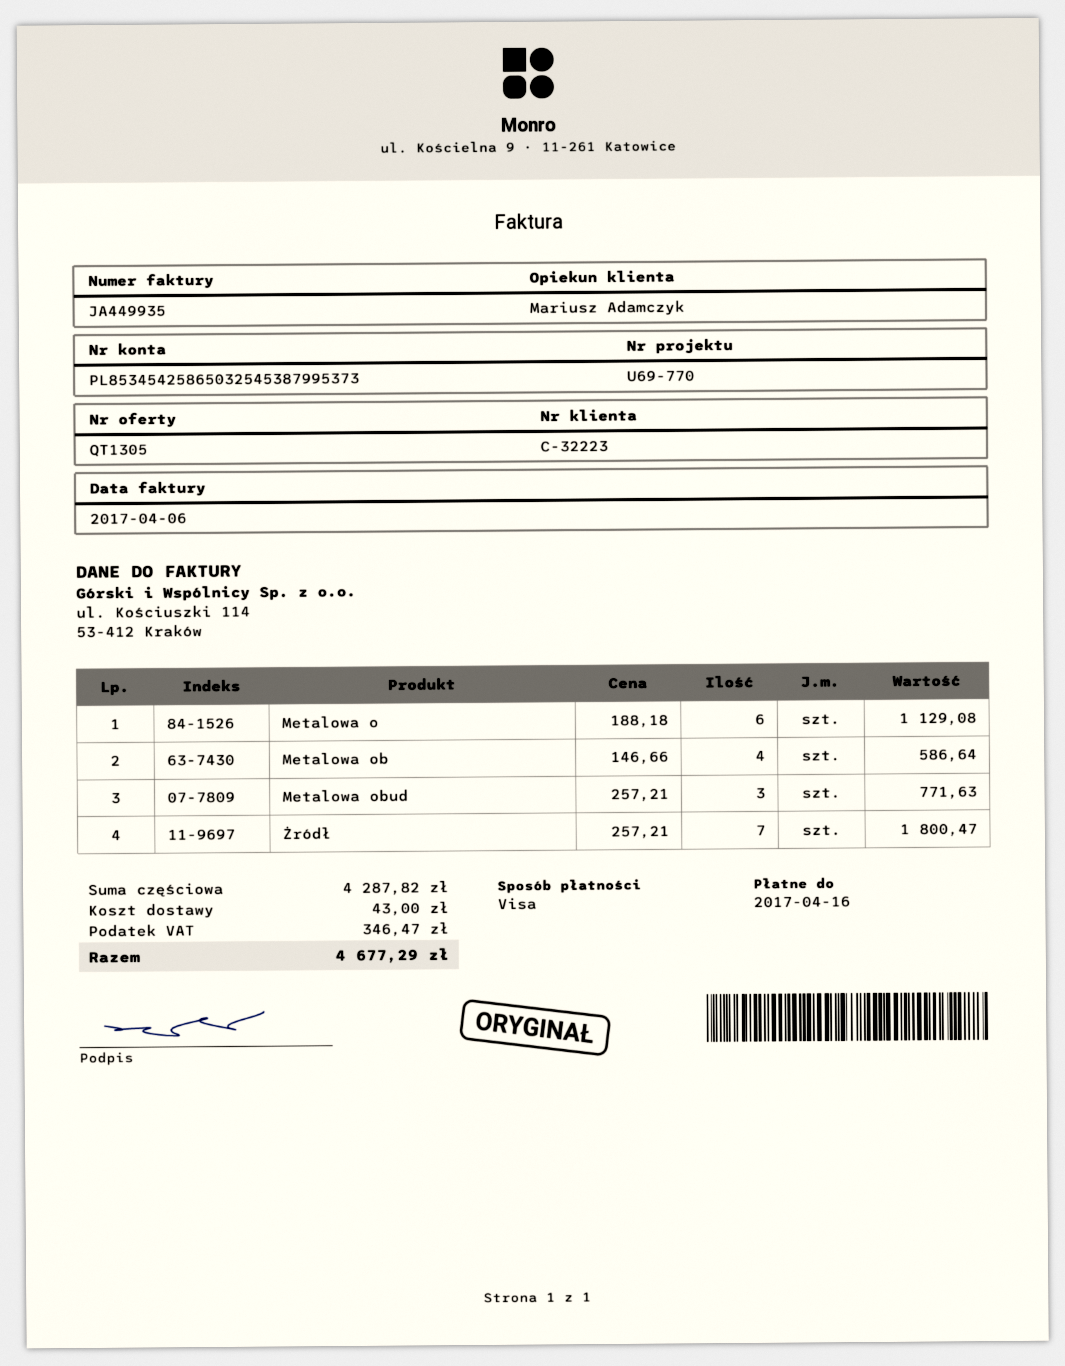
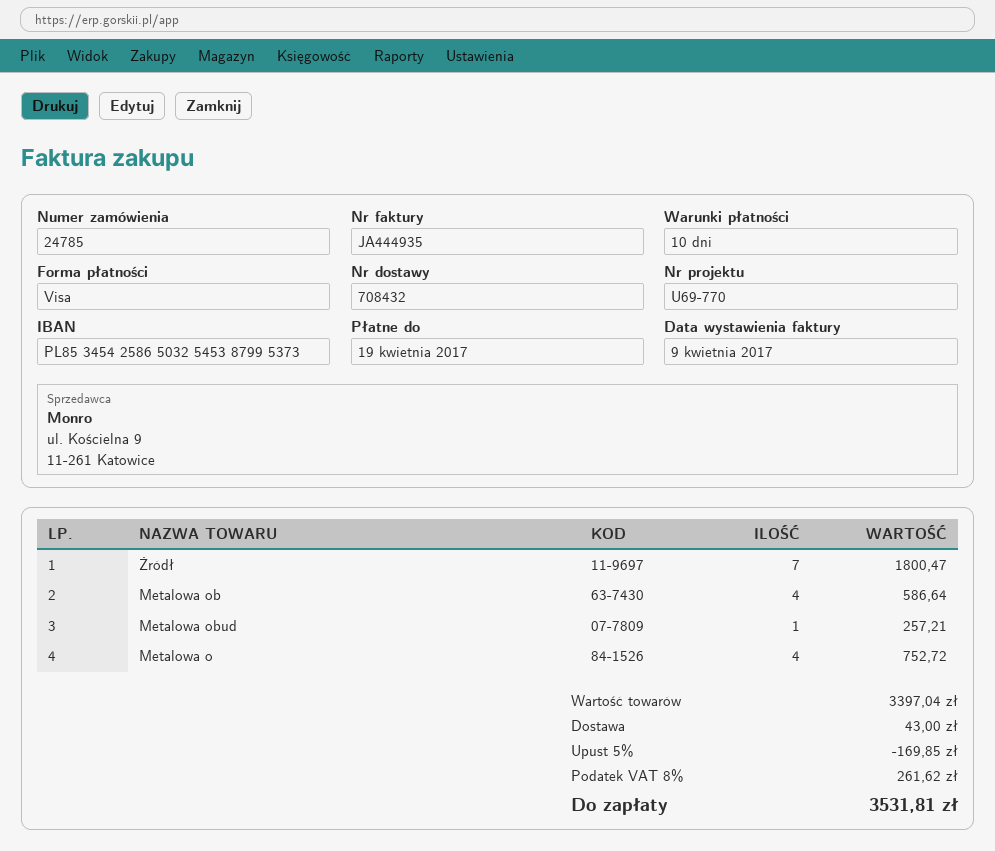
invoice number: JA449935 -> JA444935
invoice date: 2017-04-06 -> 2017-04-09
due date: 2017-04-16 -> 2017-04-19
Metalowa o: 6 for 1129.08 -> 4 for 752.72
Metalowa obud: 3 for 771.63 -> 1 for 257.21
subtotal: 4287.82 -> 3397.04
discount: none -> 5% = 169.85
tax: 346.47 -> 261.62
total: 4677.29 -> 3531.81

